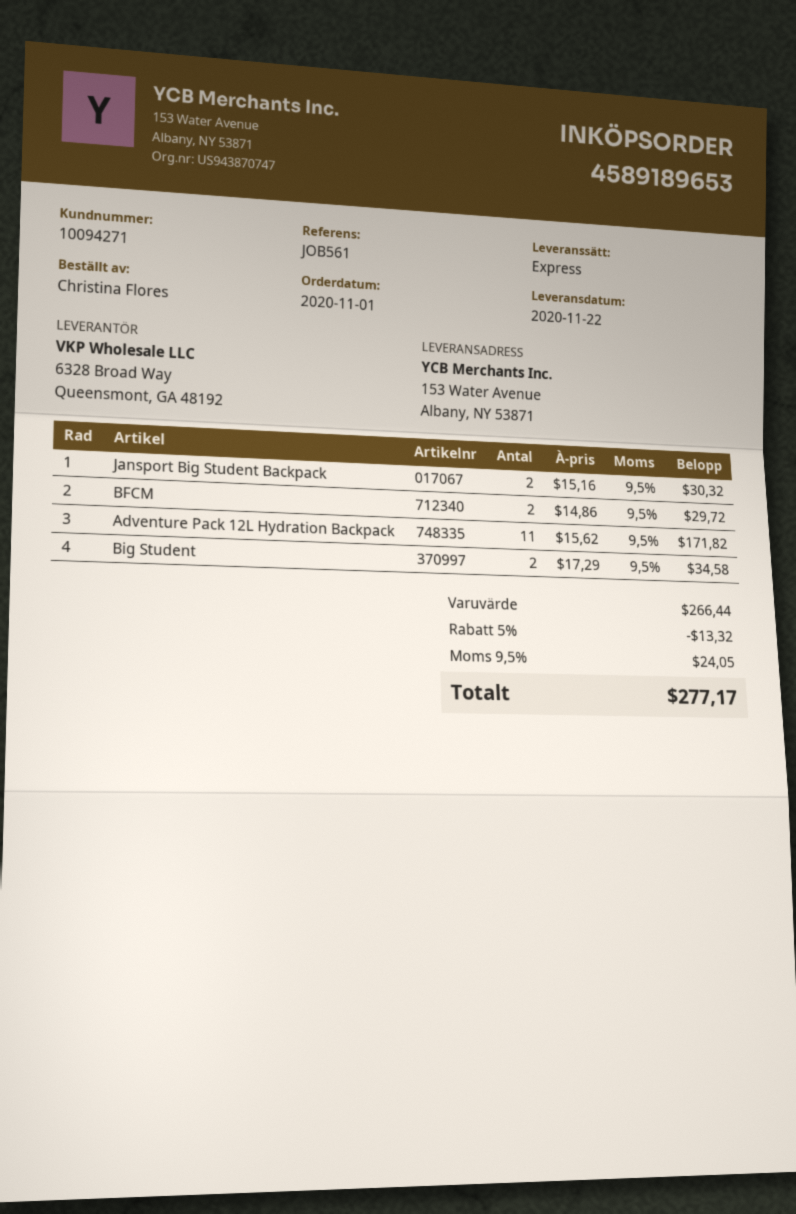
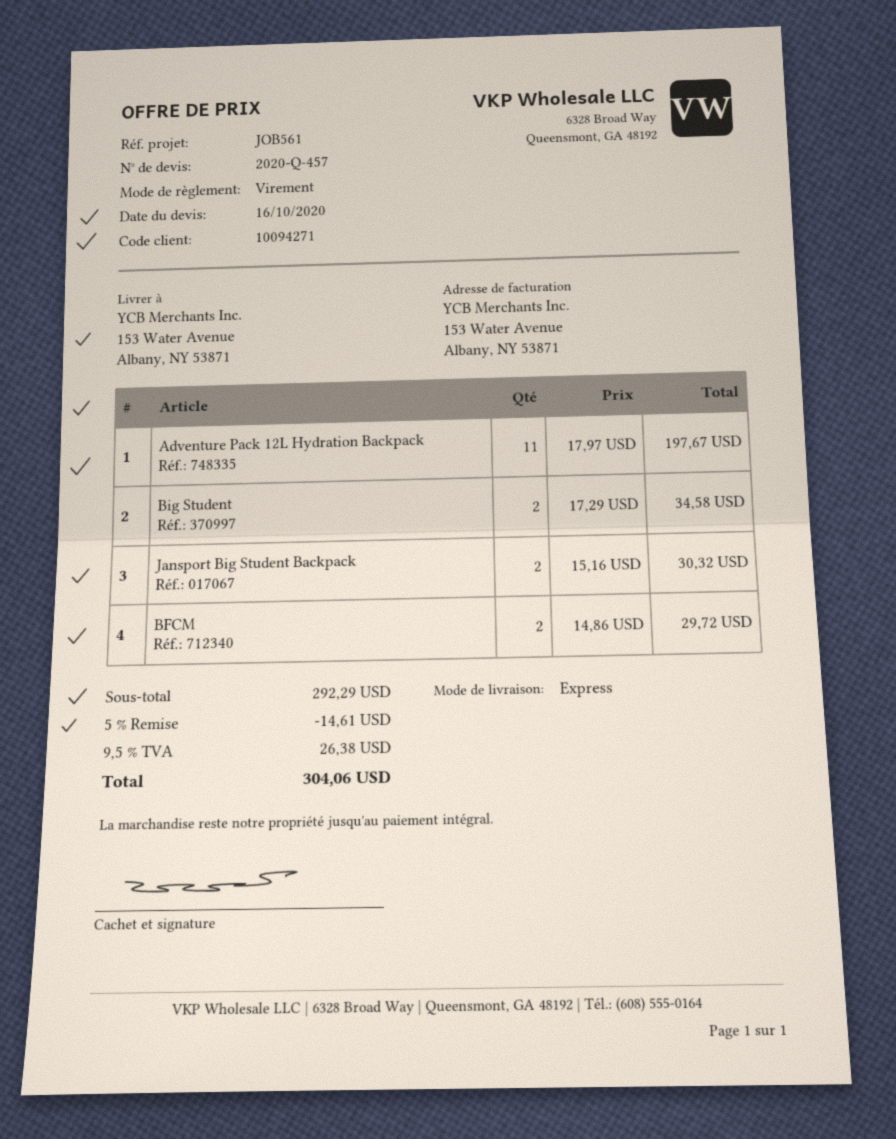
Adventure Pack 12L Hydration Backpack: 11 x 15.62 = 171.82 -> 11 x 17.97 = 197.67
subtotal: 266.44 -> 292.29
discount: 5% = 13.32 -> 5% = 14.61
tax: 9.5% = 24.05 -> 9.5% = 26.38
total: 277.17 -> 304.06

